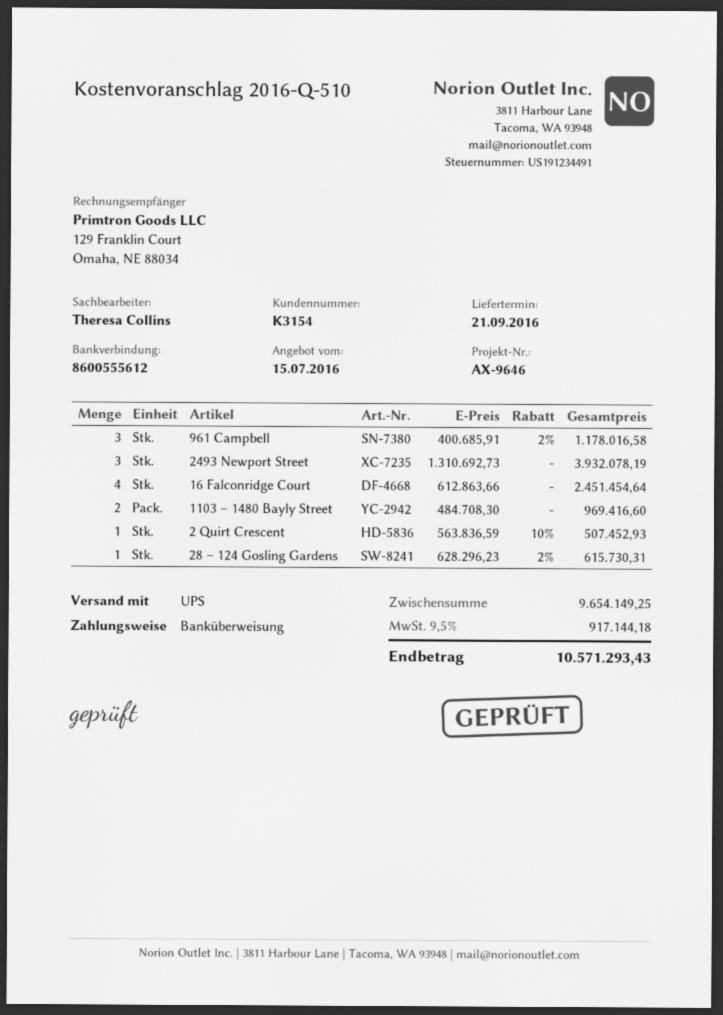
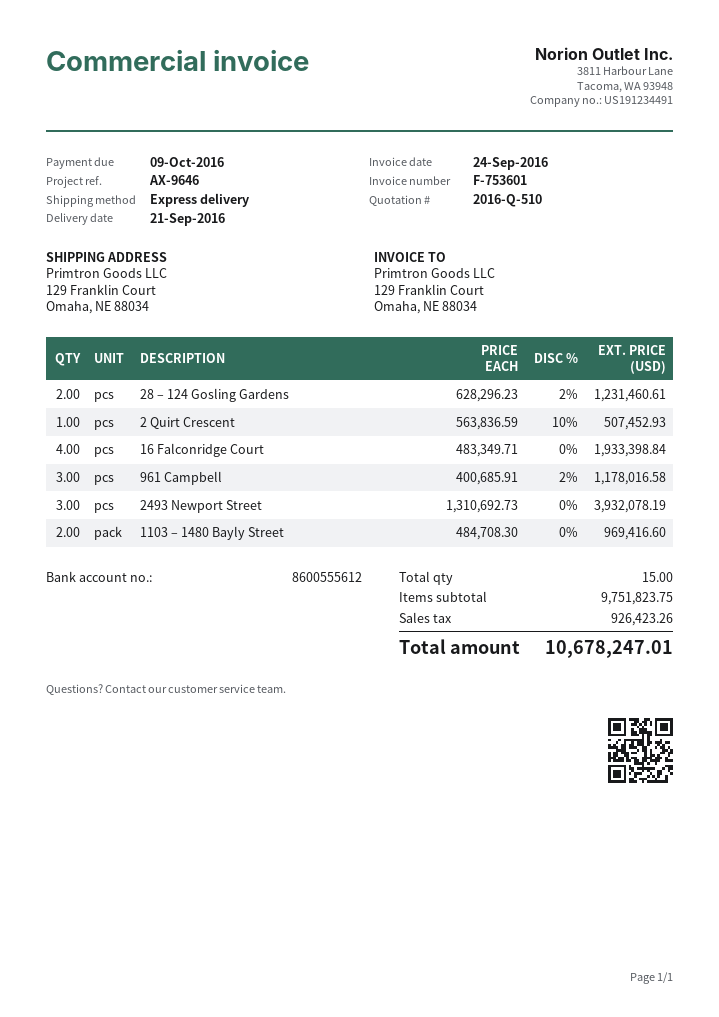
shipping method: UPS -> express
16 Falconridge Court: 4 x 612863.66 = 2451454.64 -> 4 x 483349.71 = 1933398.84
28 – 124 Gosling Gardens: 1 x 628296.23 - 2% = 615730.31 -> 2 x 628296.23 - 2% = 1231460.61
subtotal: 9654149.25 -> 9751823.75
tax: 917144.18 -> 926423.26
total: 10571293.43 -> 10678247.01

